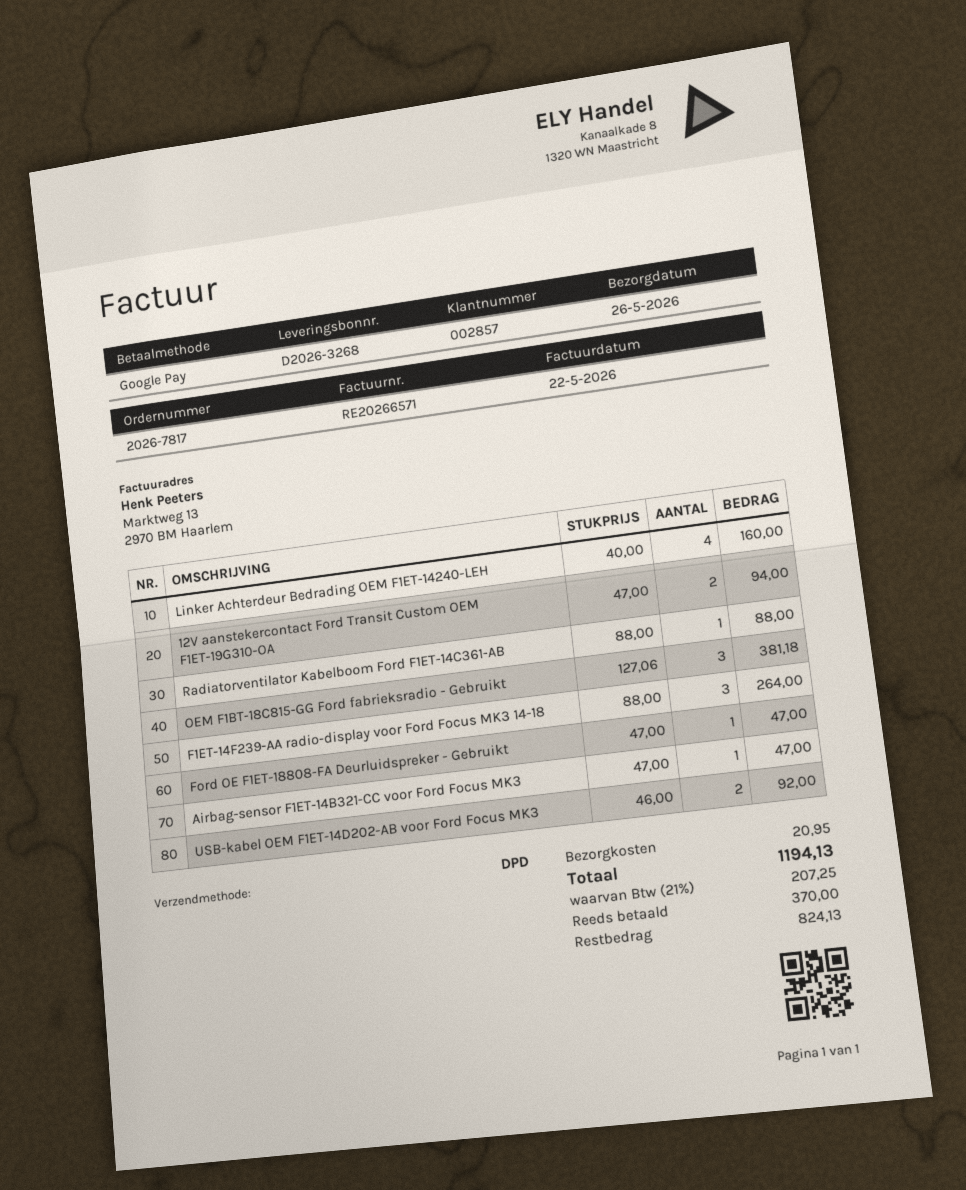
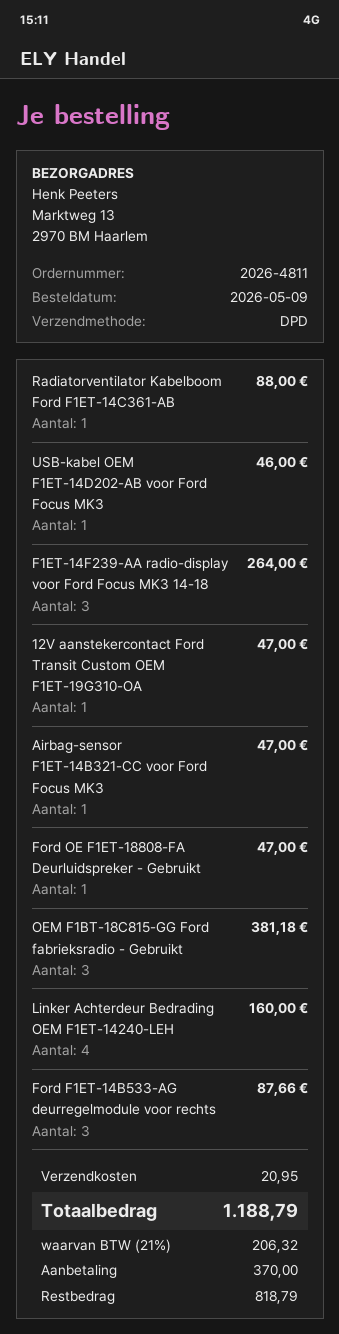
order number: 2026-7817 -> 2026-4811
12V aanstekercontact Ford Transit Custom OEM F1ET-19G310-OA: 2 for 94.00 -> 1 for 47.00
USB-kabel OEM F1ET-14D202-AB voor Ford Focus MK3: 2 for 92.00 -> 1 for 46.00
Ford F1ET-14B533-AG deurregelmodule voor rechts: none -> 3 for 87.66
tax: 21% = 207.25 -> 21% = 206.32
total: 1194.13 -> 1188.79
balance: 824.13 -> 818.79

